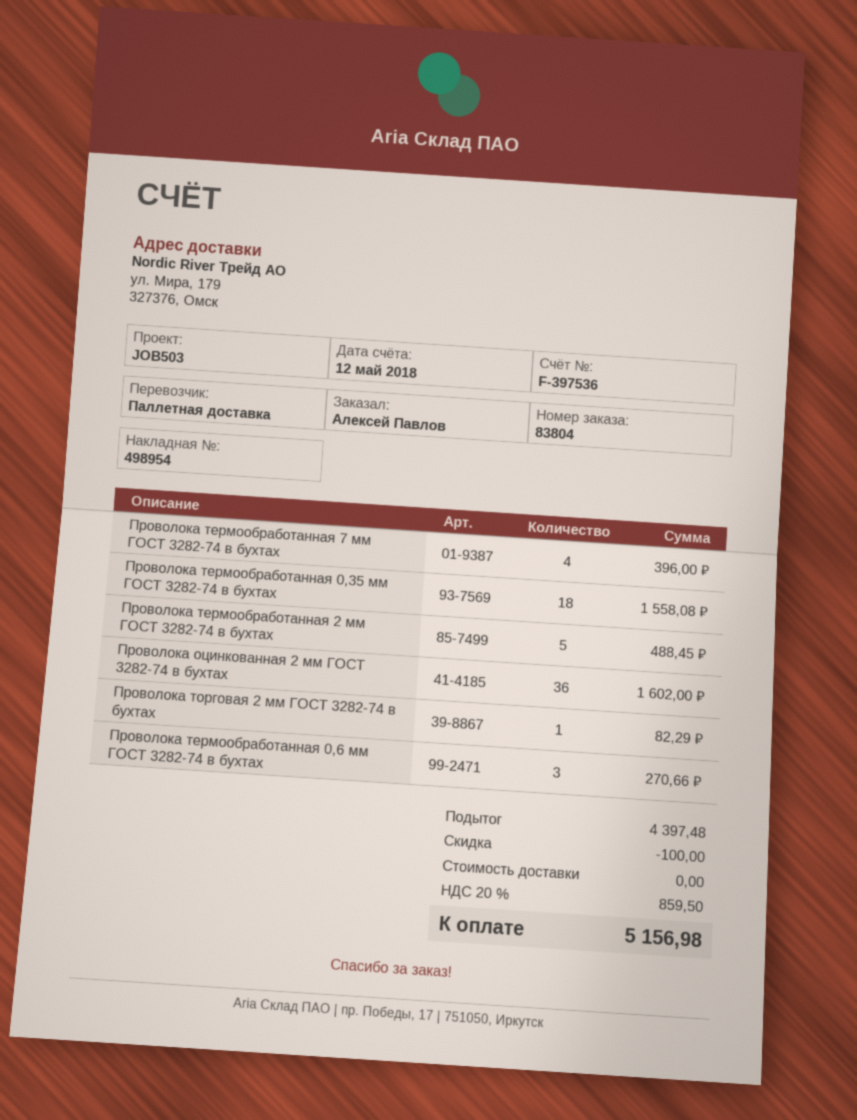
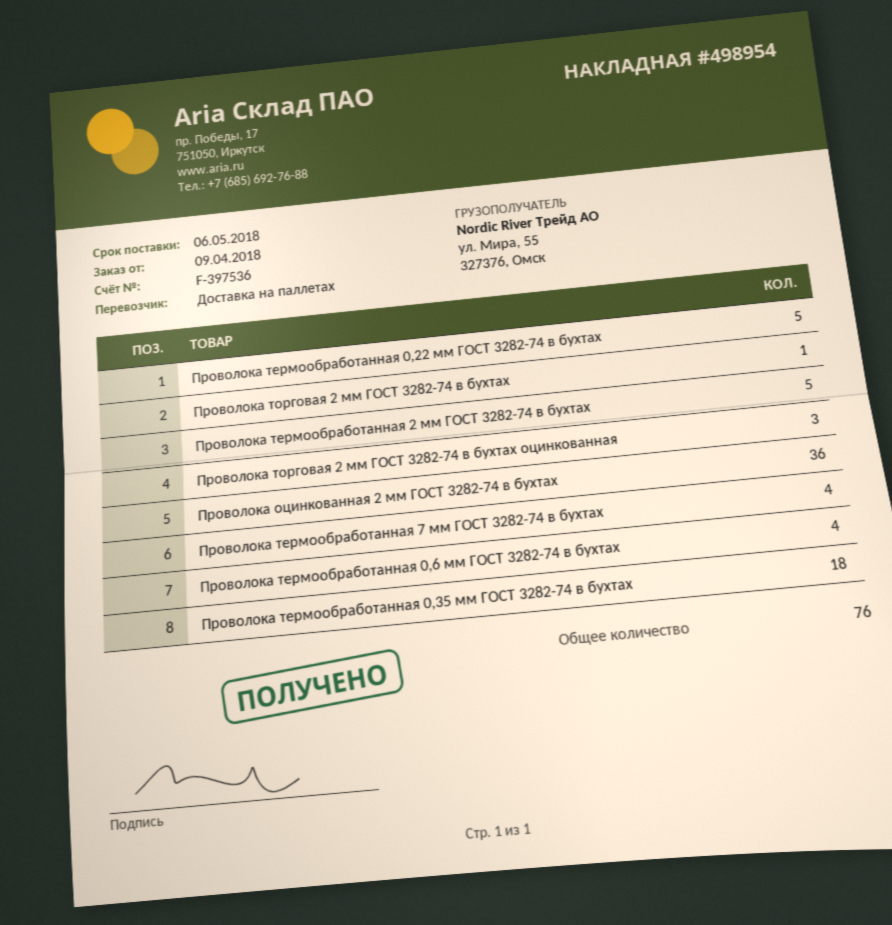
ship to: ул. Мира, 179, 327376, Омск -> ул. Мира, 55, 327376, Омск
Проволока термообработанная 0,6 мм ГОСТ 3282-74 в бухтах: 3 -> 4
Проволока термообработанная 0,22 мм ГОСТ 3282-74 в бухтах: none -> 5
Проволока торговая 2 мм ГОСТ 3282-74 в бухтах оцинкованная: none -> 3

